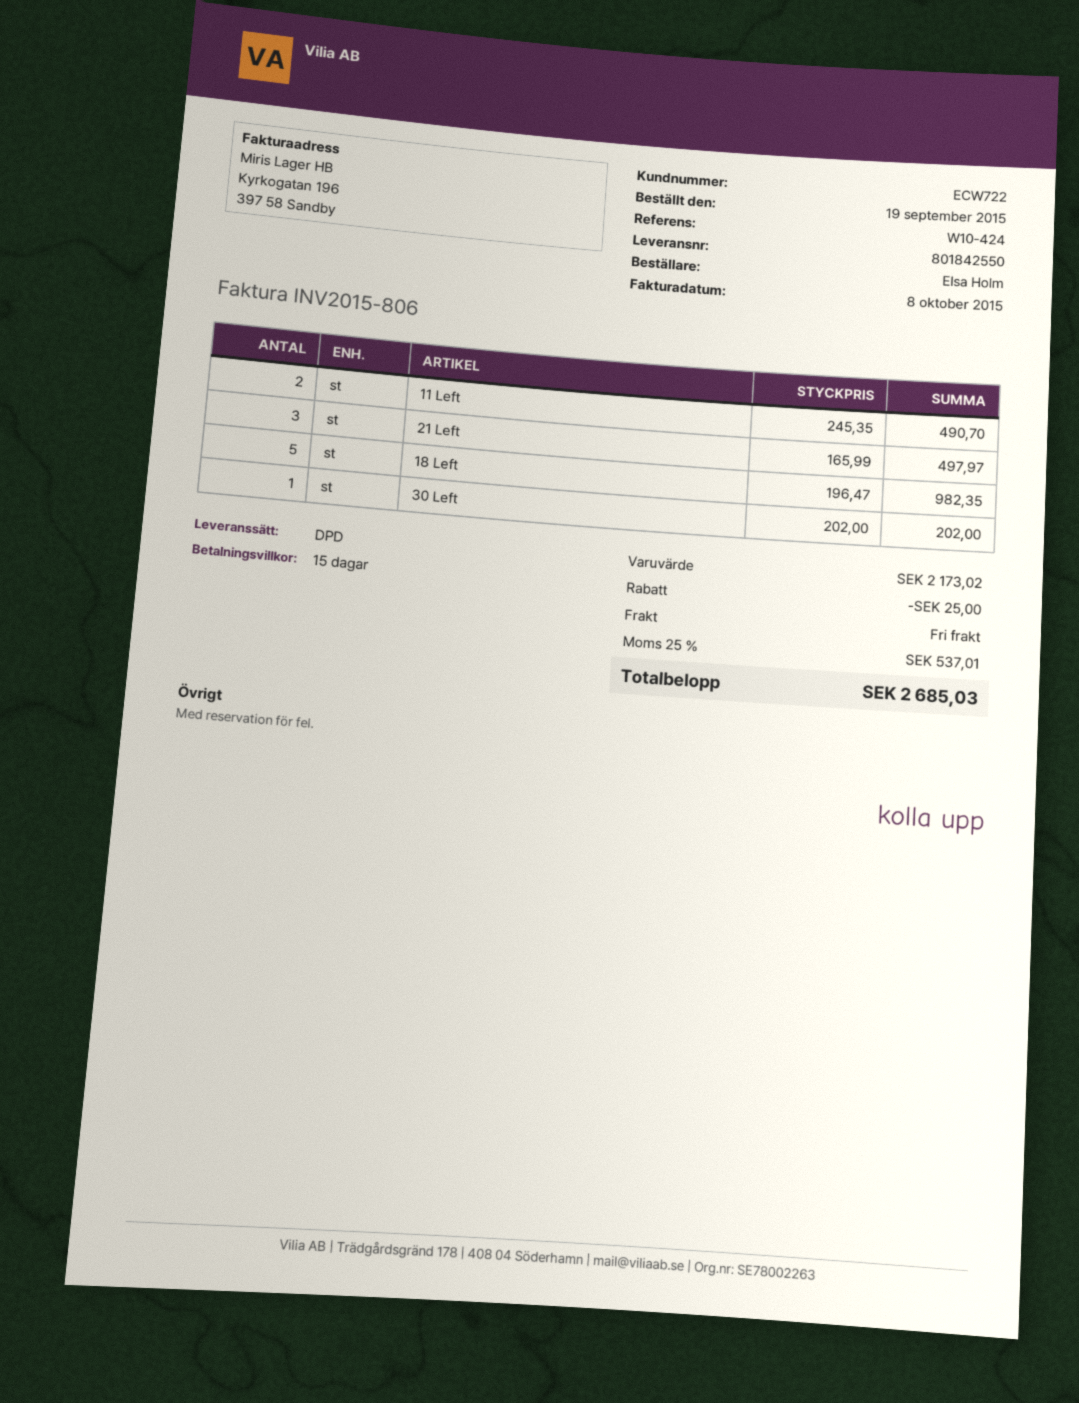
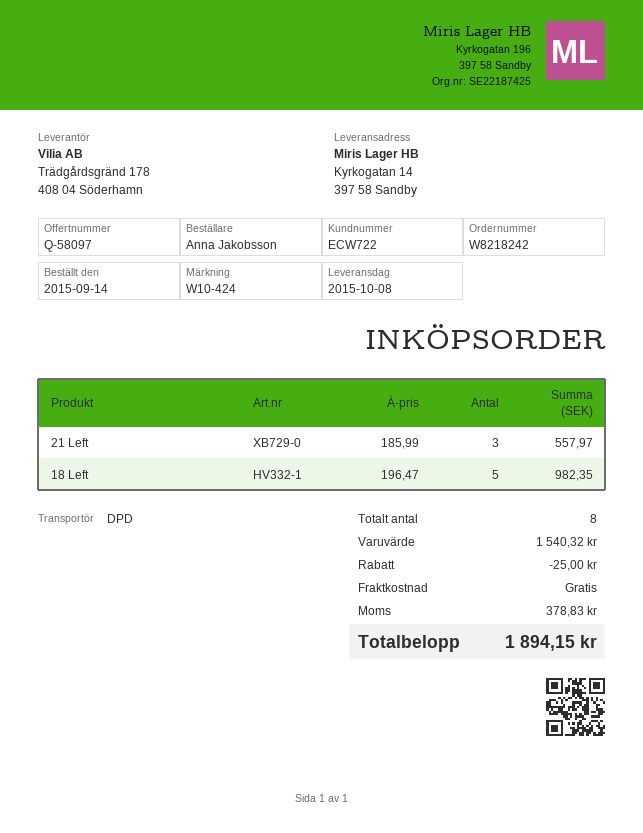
order date: 2015-09-19 -> 2015-09-14
ordered by: Elsa Holm -> Anna Jakobsson
11 Left: 2 x 245.35 = 490.70 -> none
21 Left: 3 x 165.99 = 497.97 -> 3 x 185.99 = 557.97
30 Left: 1 x 202.00 = 202.00 -> none
subtotal: 2173.02 -> 1540.32
tax: 537.01 -> 378.83
total: 2685.03 -> 1894.15

